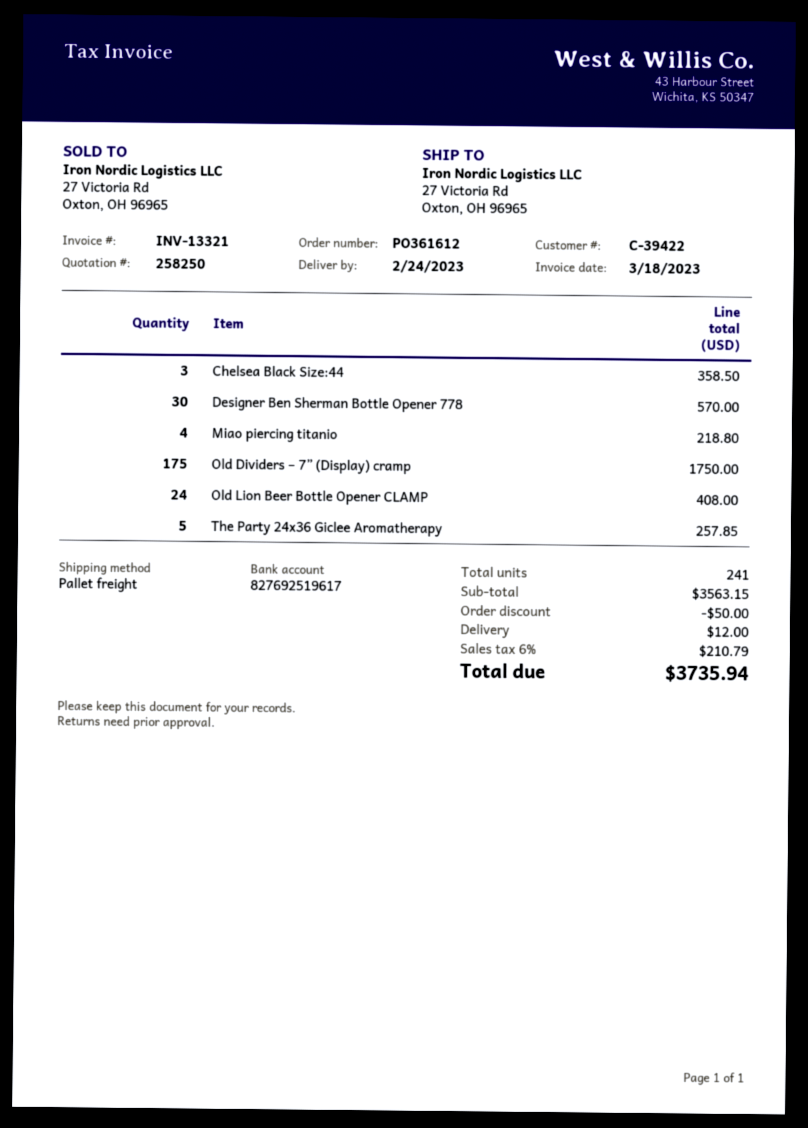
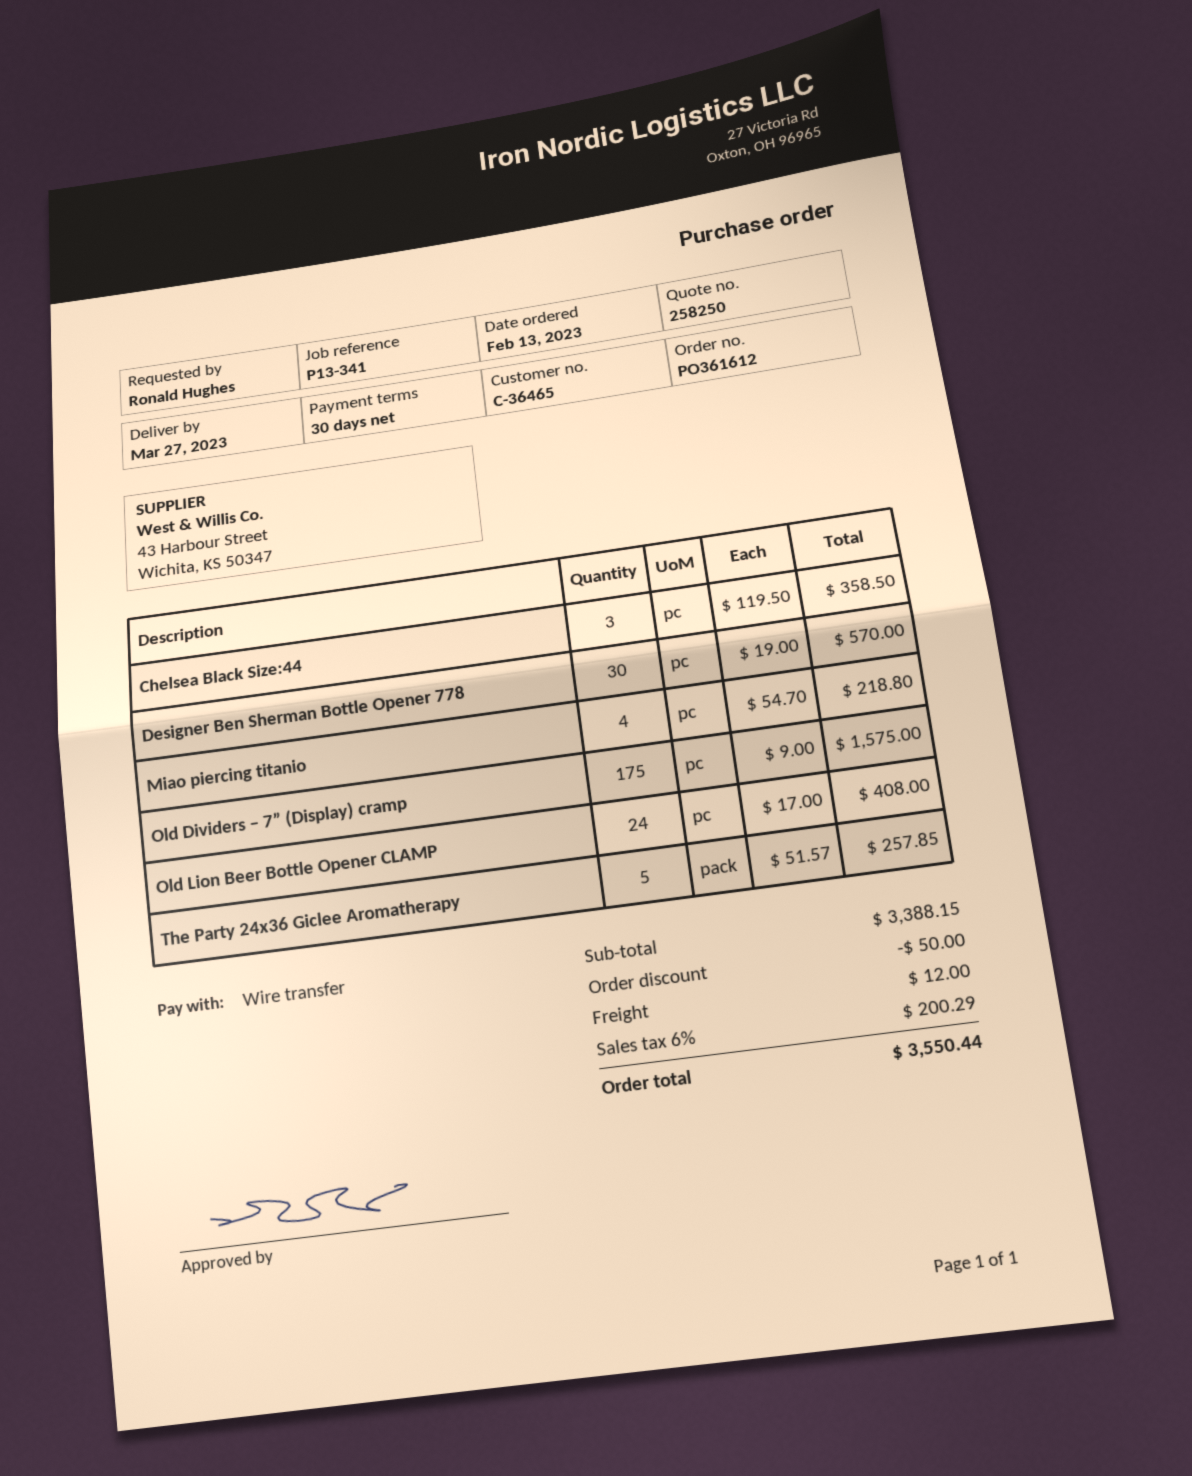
delivery date: 2023-02-24 -> 2023-03-27
customer number: C-39422 -> C-36465
Old Dividers – 7” (Display) cramp: 175 for 1750.00 -> 175 for 1575.00
subtotal: 3563.15 -> 3388.15
tax: 6% = 210.79 -> 6% = 200.29
total: 3735.94 -> 3550.44

